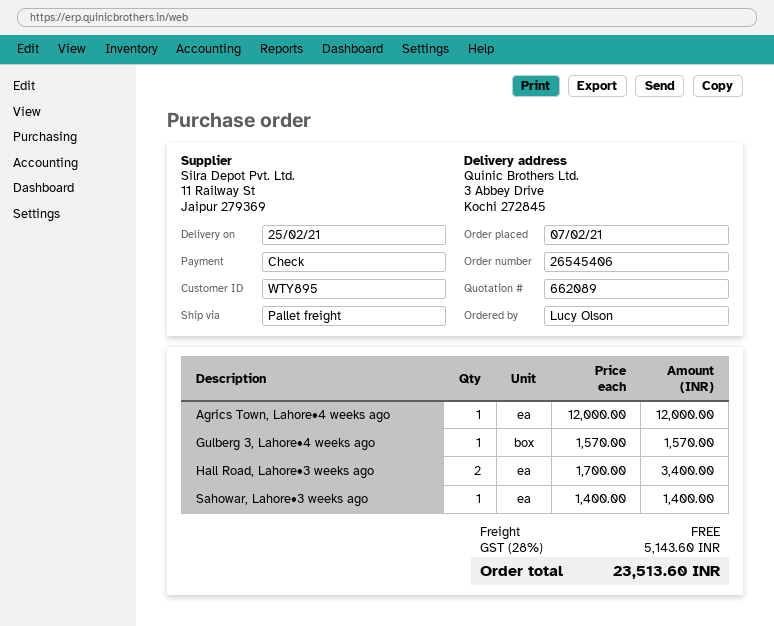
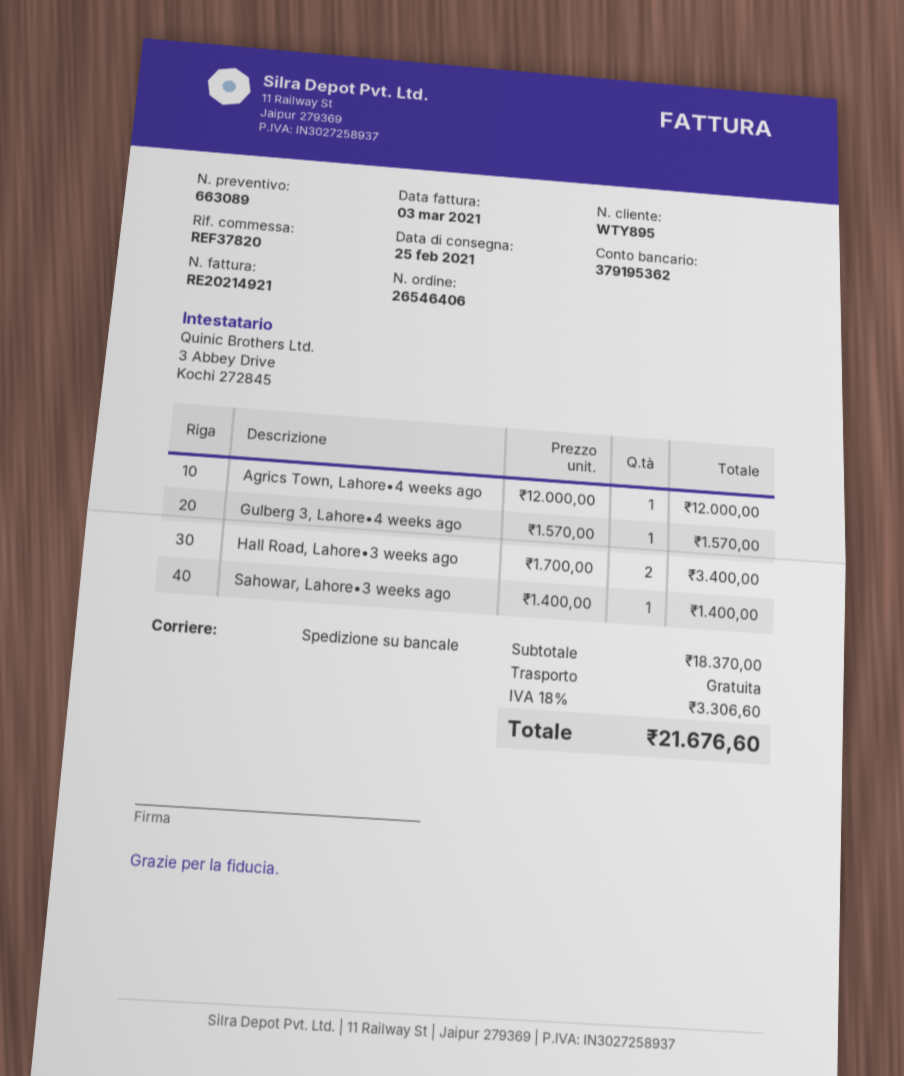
quote number: 662089 -> 663089
order number: 26545406 -> 26546406
tax: 28% = 5143.60 -> 18% = 3306.60
total: 23513.60 -> 21676.60

